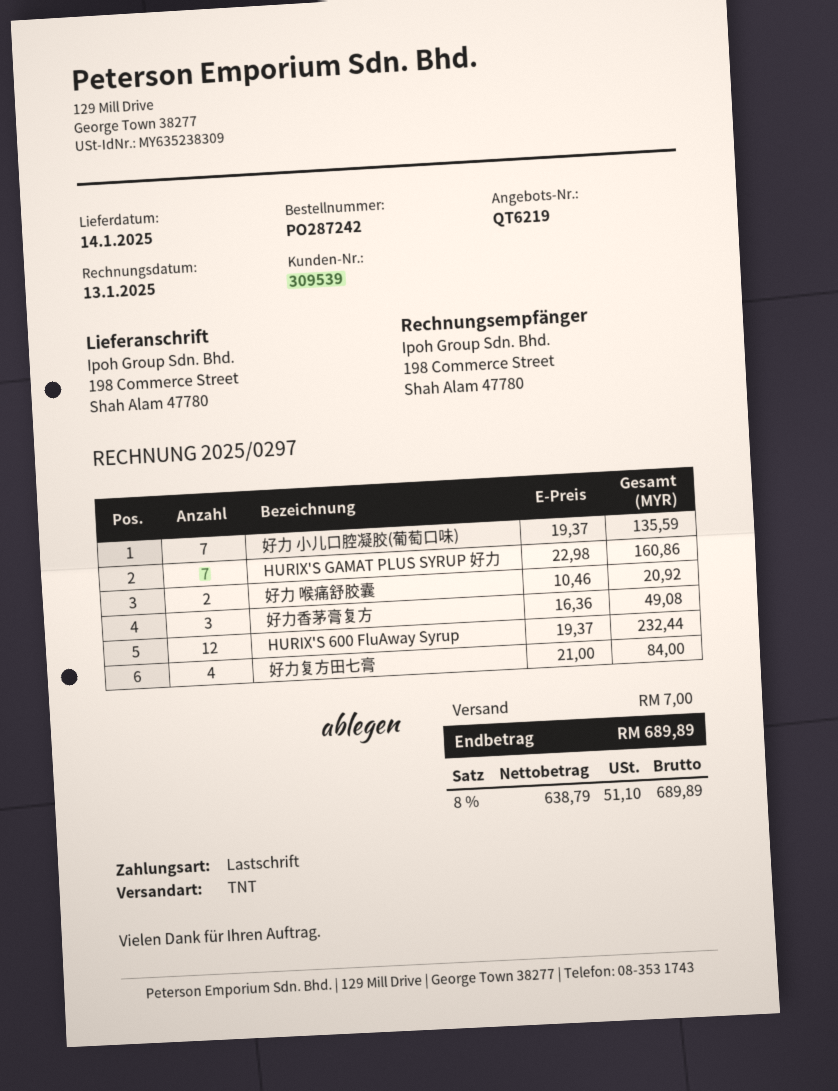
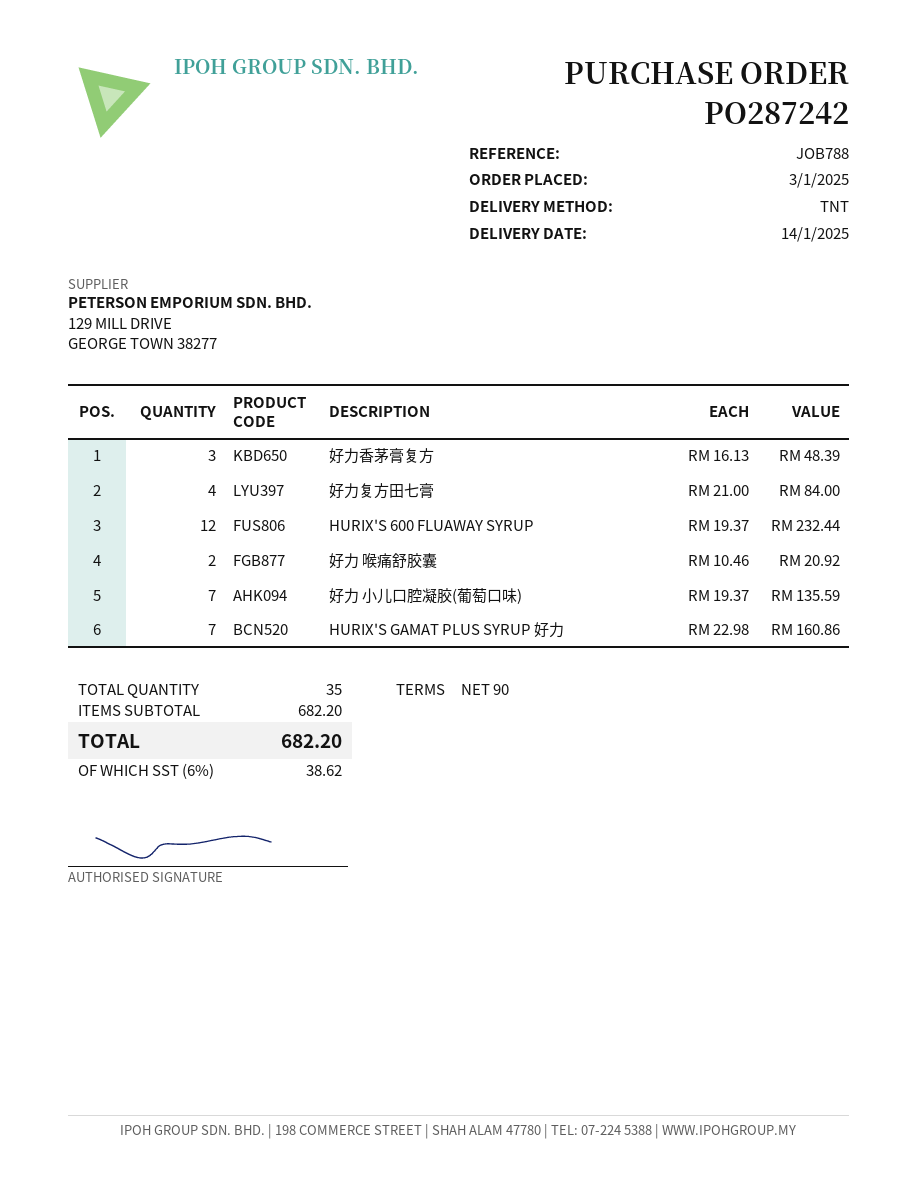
好力香茅膏复方: 3 x 16.36 = 49.08 -> 3 x 16.13 = 48.39
shipping: 7.00 -> none
tax: 8% = 51.10 -> 6% = 38.62
total: 689.89 -> 682.20

